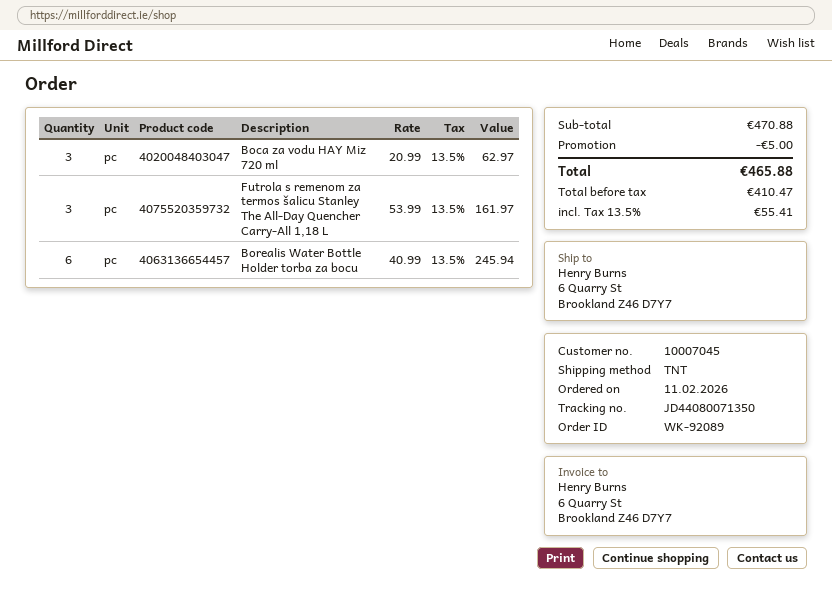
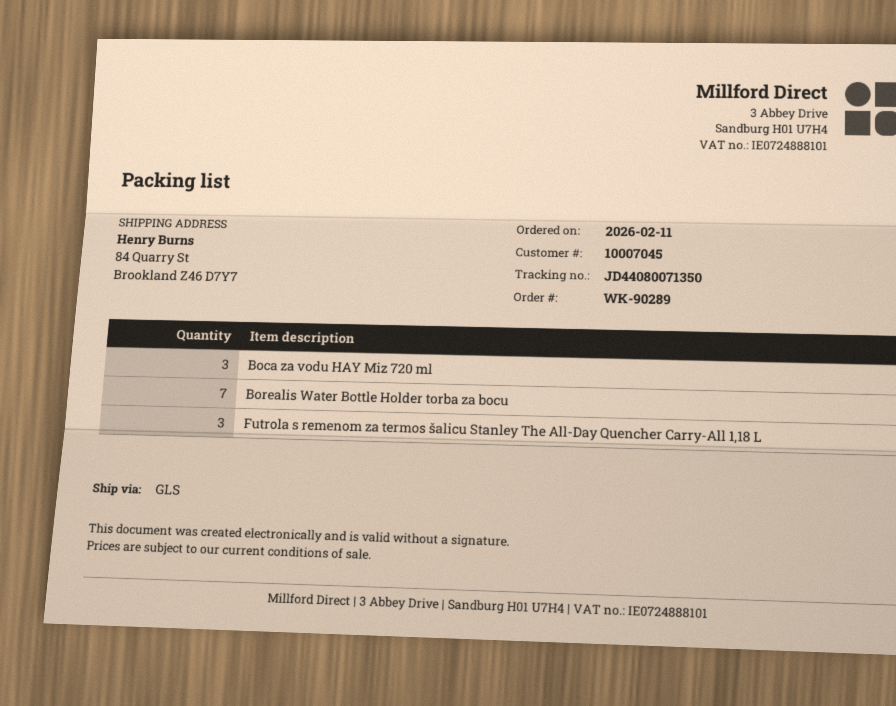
order number: WK-92089 -> WK-90289
shipping method: TNT -> GLS
ship to: 6 Quarry St, Brookland Z46 D7Y7 -> 84 Quarry St, Brookland Z46 D7Y7
Borealis Water Bottle Holder torba za bocu: 6 -> 7

